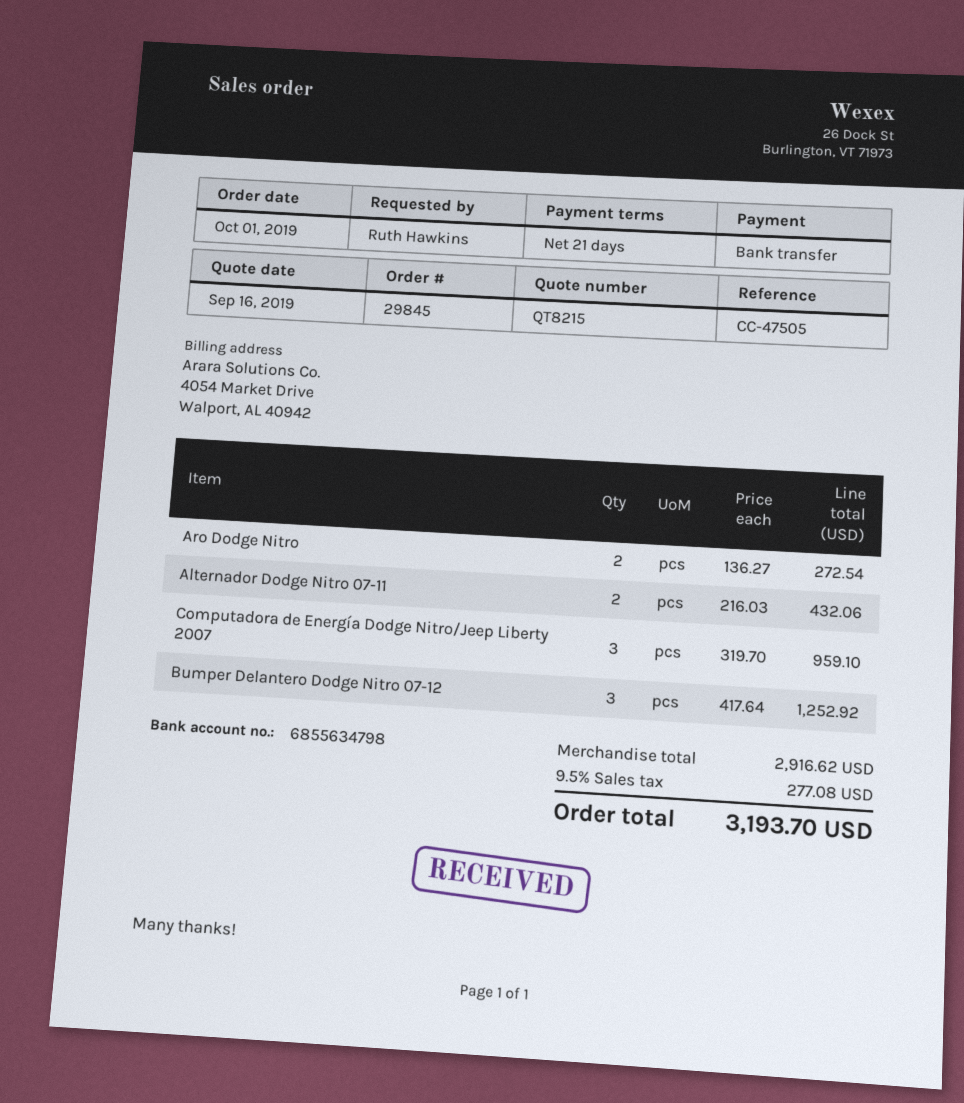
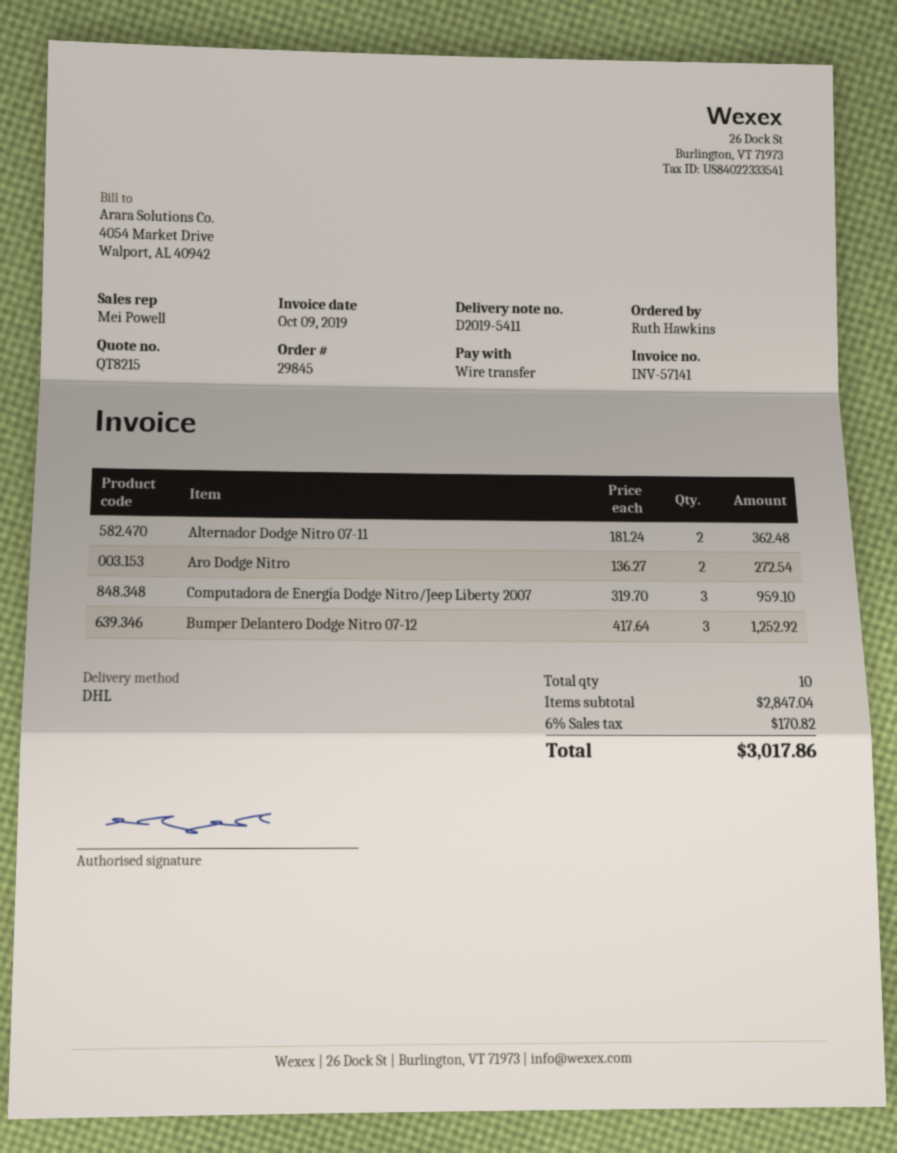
Alternador Dodge Nitro 07-11: 2 x 216.03 = 432.06 -> 2 x 181.24 = 362.48
subtotal: 2916.62 -> 2847.04
tax: 9.5% = 277.08 -> 6% = 170.82
total: 3193.70 -> 3017.86

